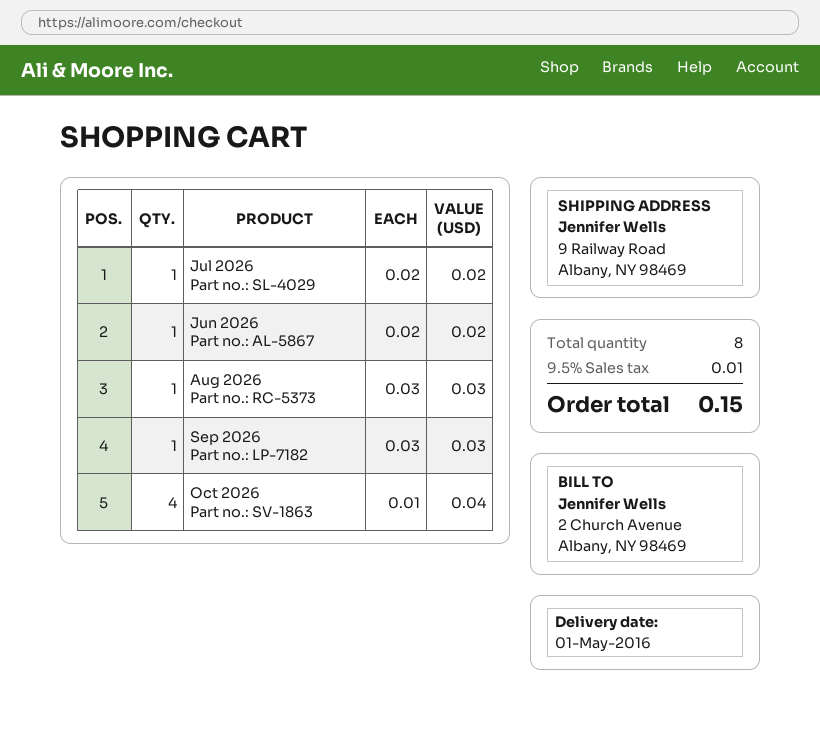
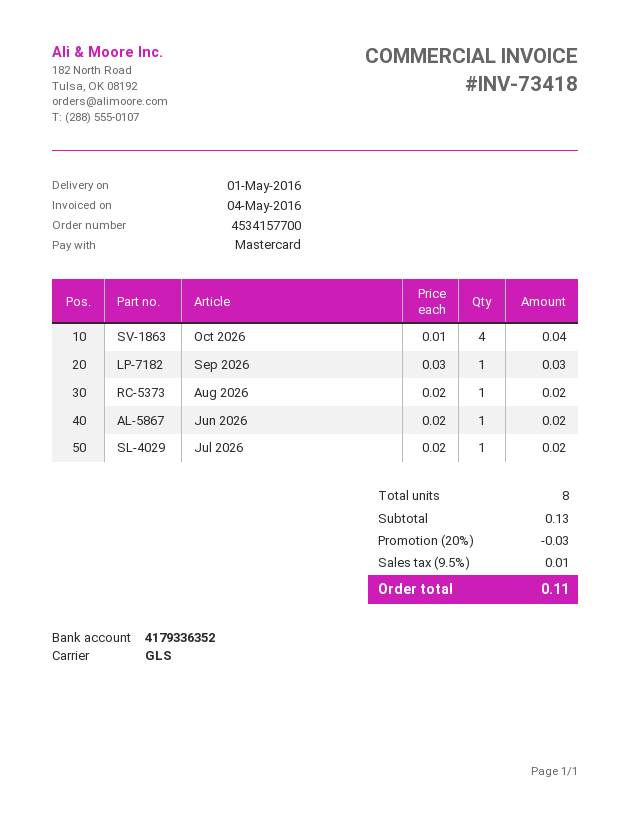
Aug 2026: 1 x 0.03 = 0.03 -> 1 x 0.02 = 0.02
discount: none -> 20% = 0.03
total: 0.15 -> 0.11

